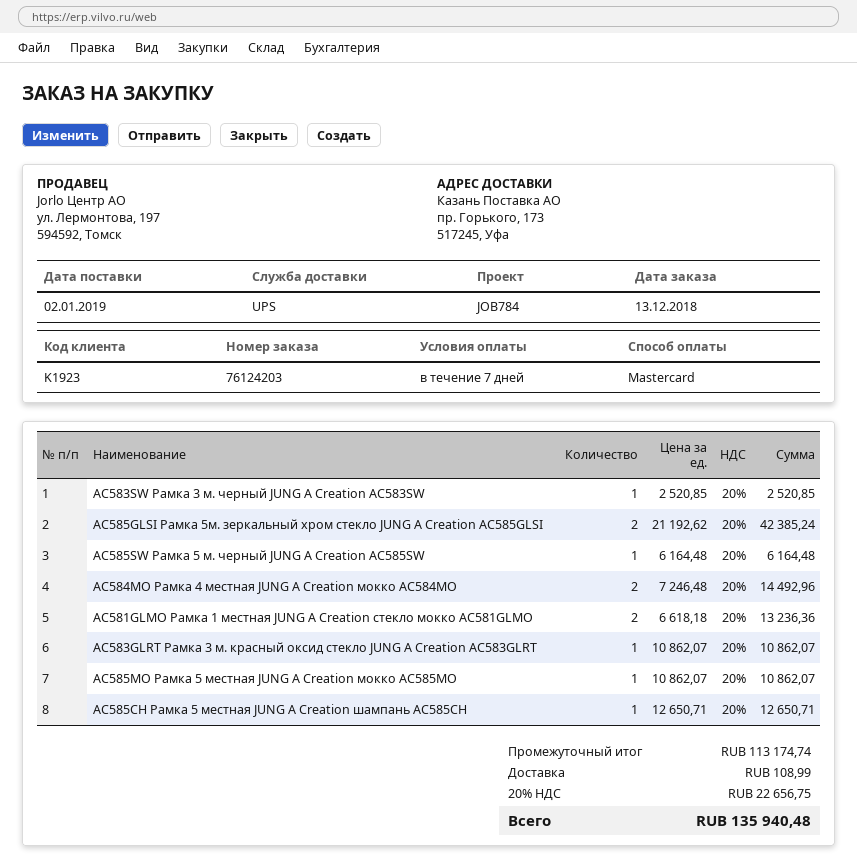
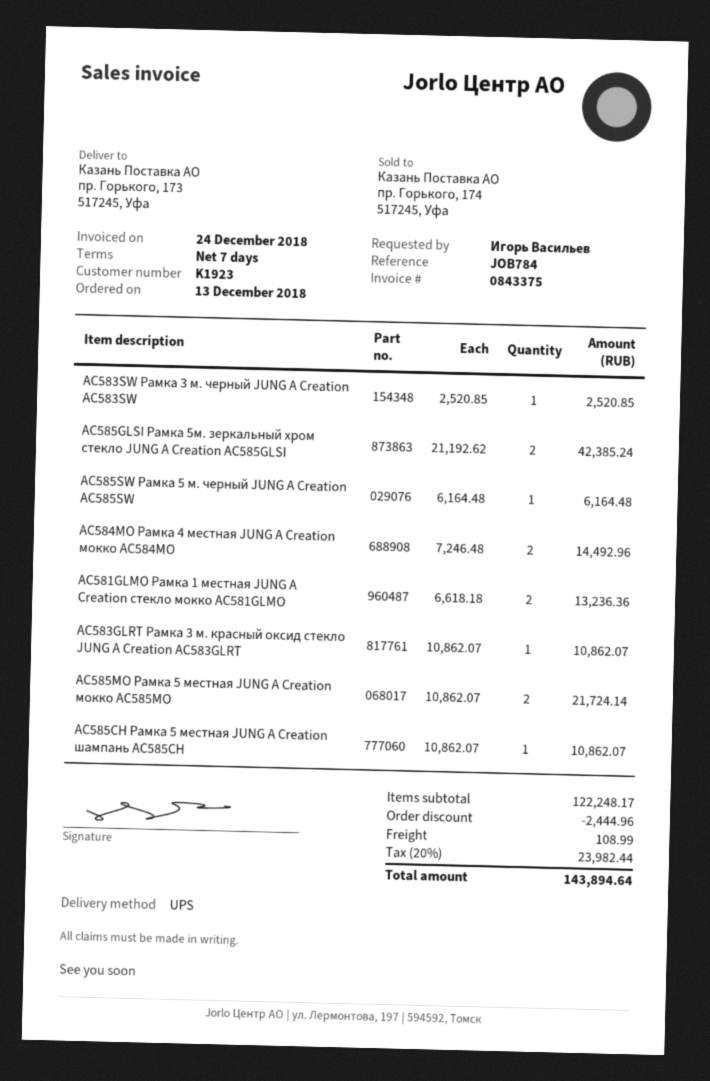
AC585MO Рамка 5 местная JUNG A Creation мокко AC585MO: 1 x 10862.07 = 10862.07 -> 2 x 10862.07 = 21724.14
AC585CH Рамка 5 местная JUNG A Creation шампань AC585CH: 1 x 12650.71 = 12650.71 -> 1 x 10862.07 = 10862.07
subtotal: 113174.74 -> 122248.17
discount: none -> 2444.96
tax: 20% = 22656.75 -> 20% = 23982.44
total: 135940.48 -> 143894.64

